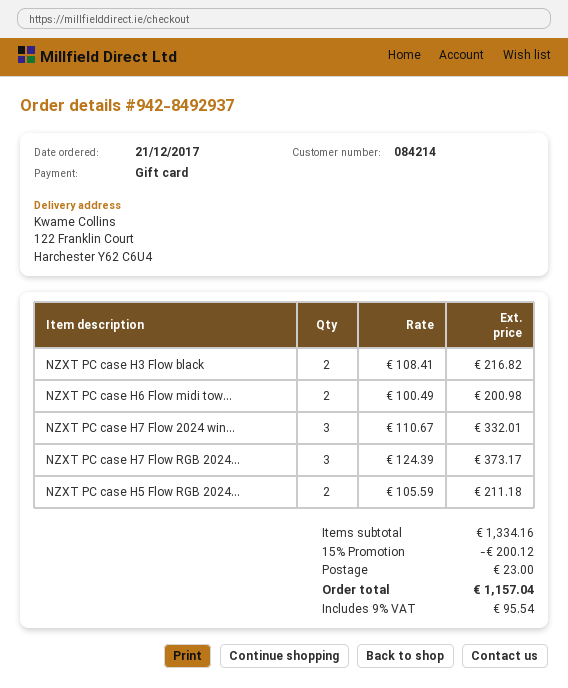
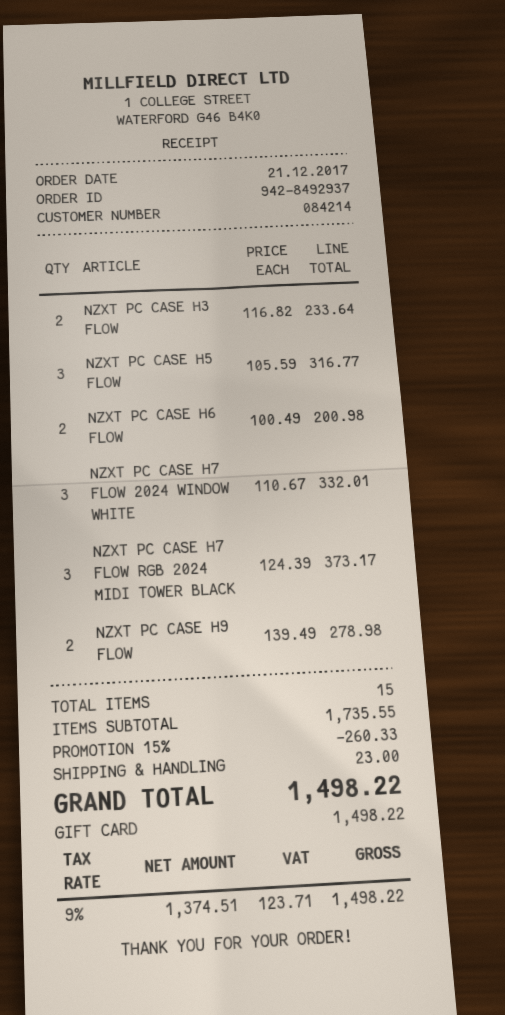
NZXT PC case H3 Flow black: 2 x 108.41 = 216.82 -> 2 x 116.82 = 233.64
NZXT PC case H5 Flow RGB 2024...: 2 x 105.59 = 211.18 -> 3 x 105.59 = 316.77
NZXT PC CASE H9 FLOW: none -> 2 x 139.49 = 278.98
subtotal: 1334.16 -> 1735.55
discount: 15% = 200.12 -> 15% = 260.33
tax: 9% = 95.54 -> 9% = 123.71
total: 1157.04 -> 1498.22

